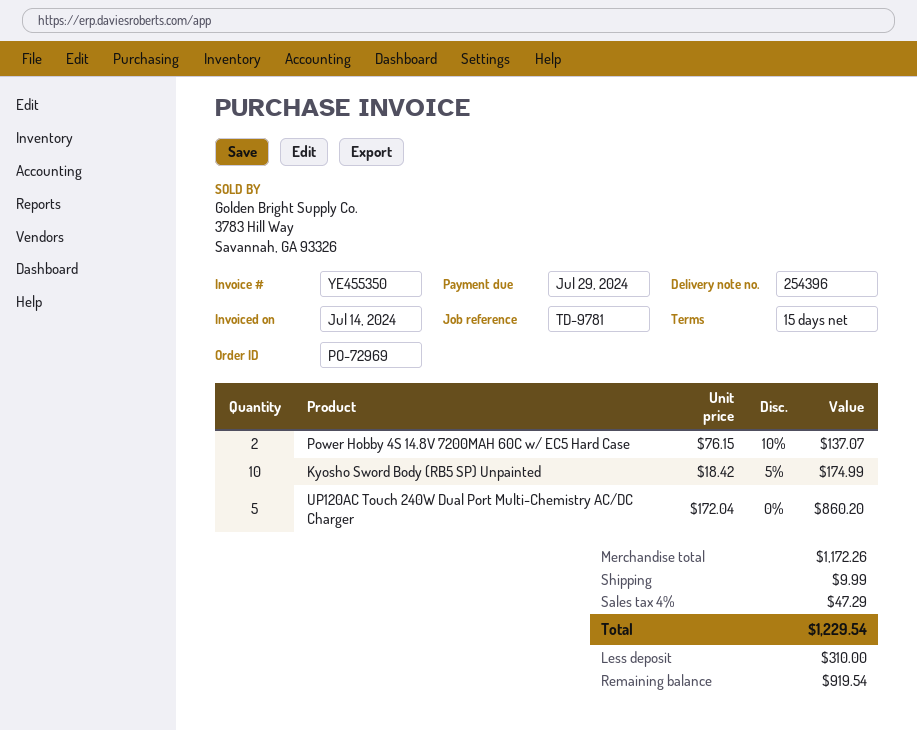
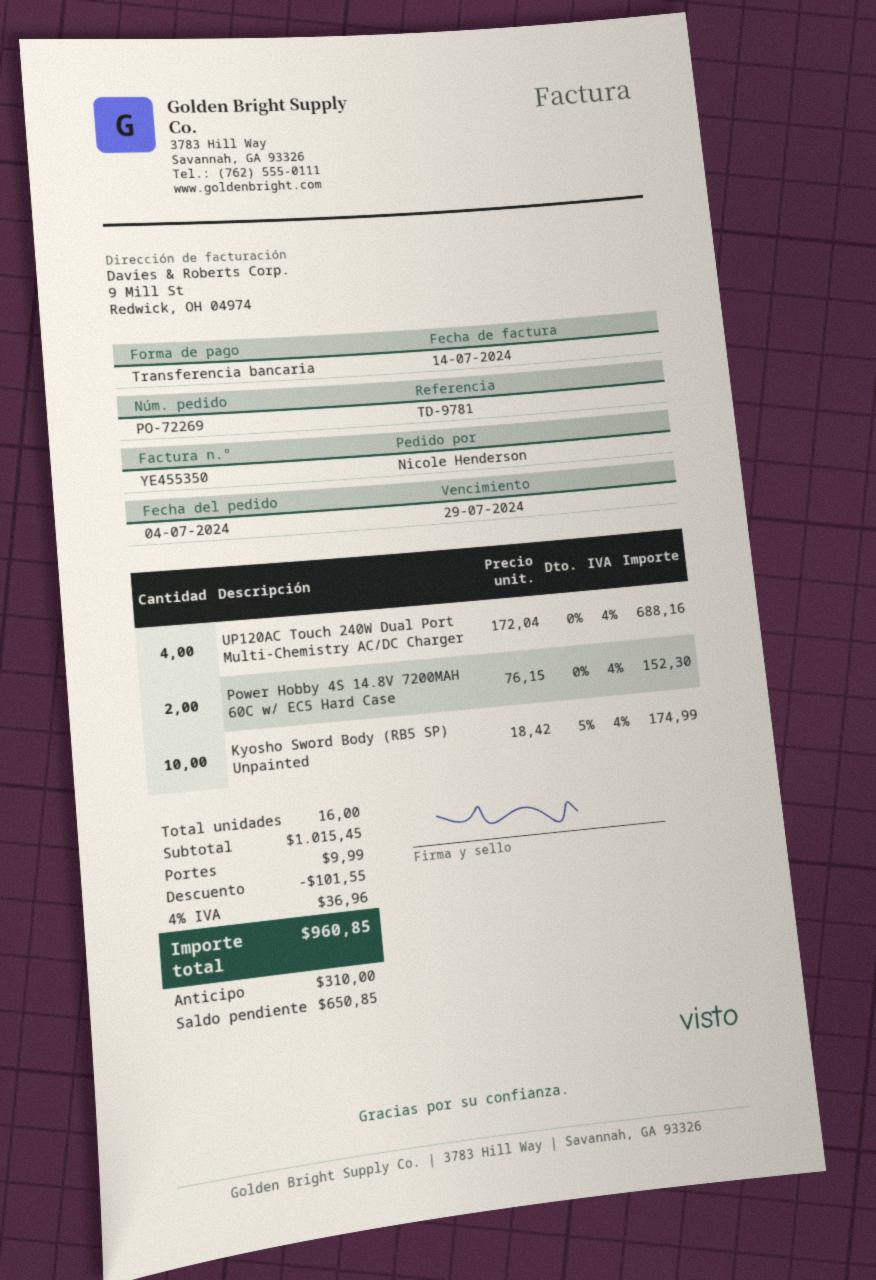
order number: PO-72969 -> PO-72269
Power Hobby 4S 14.8V 7200MAH 60C w/ EC5 Hard Case: 2 x 76.15 - 10% = 137.07 -> 2 x 76.15 = 152.30
UP120AC Touch 240W Dual Port Multi-Chemistry AC/DC Charger: 5 x 172.04 = 860.20 -> 4 x 172.04 = 688.16
subtotal: 1172.26 -> 1015.45
discount: none -> 101.55
tax: 4% = 47.29 -> 4% = 36.96
total: 1229.54 -> 960.85
balance: 919.54 -> 650.85

